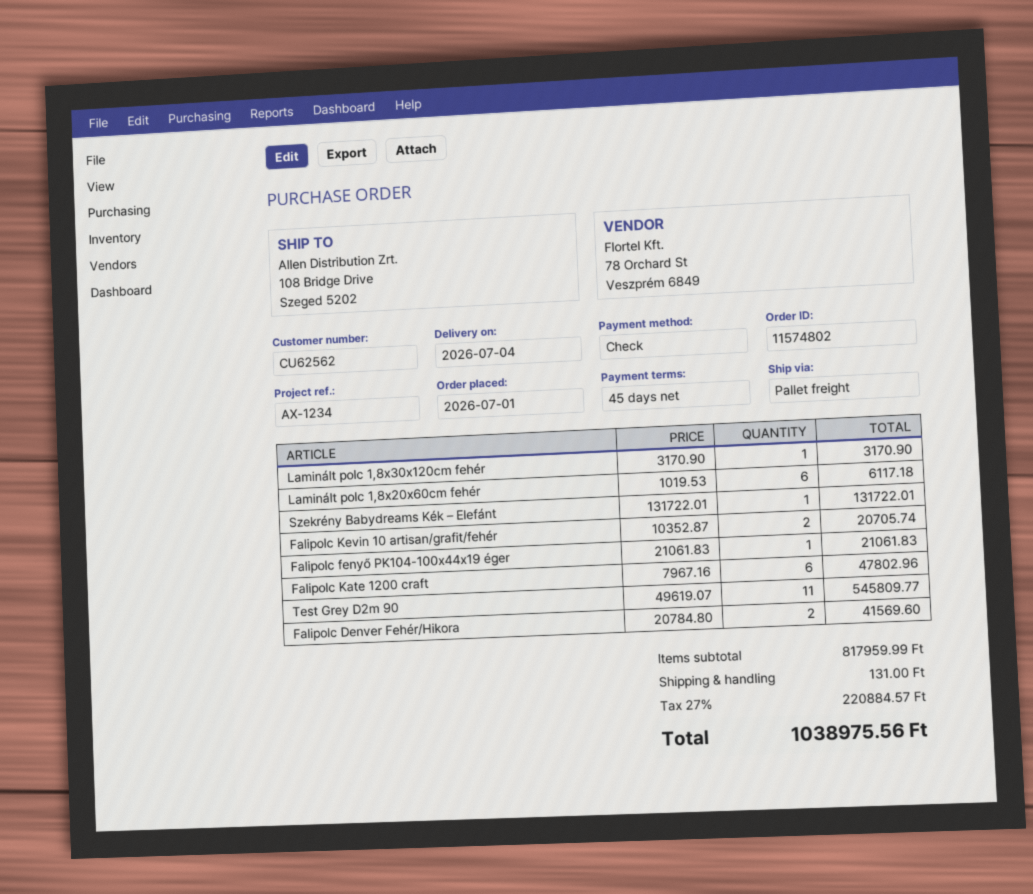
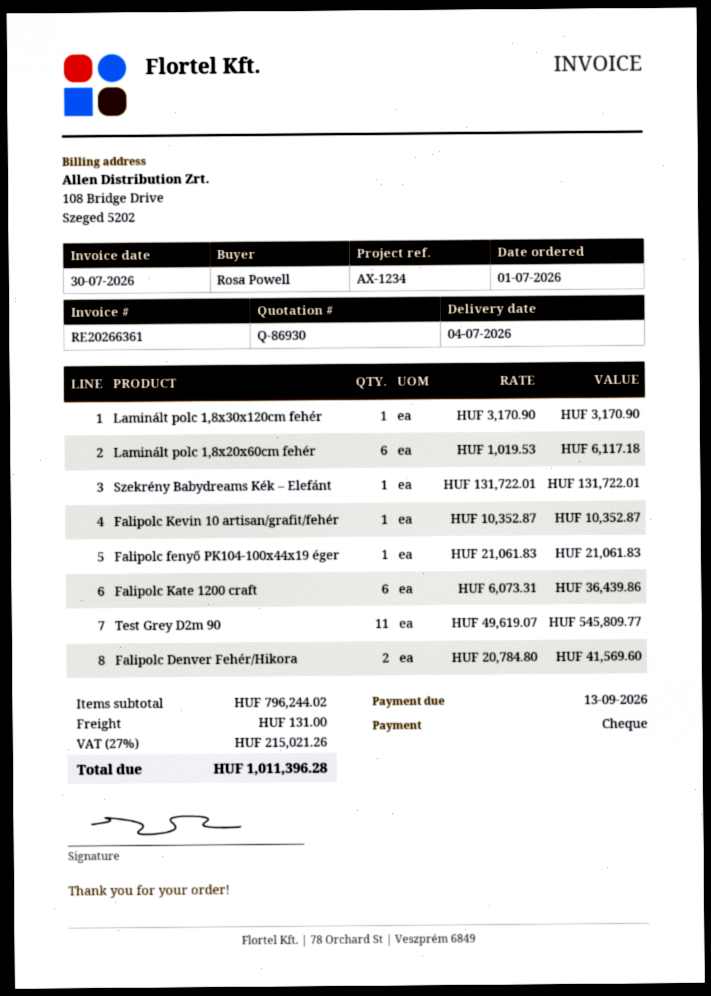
Falipolc Kevin 10 artisan/grafit/fehér: 2 x 10352.87 = 20705.74 -> 1 x 10352.87 = 10352.87
Falipolc Kate 1200 craft: 6 x 7967.16 = 47802.96 -> 6 x 6073.31 = 36439.86
subtotal: 817959.99 -> 796244.02
tax: 27% = 220884.57 -> 27% = 215021.26
total: 1038975.56 -> 1011396.28

